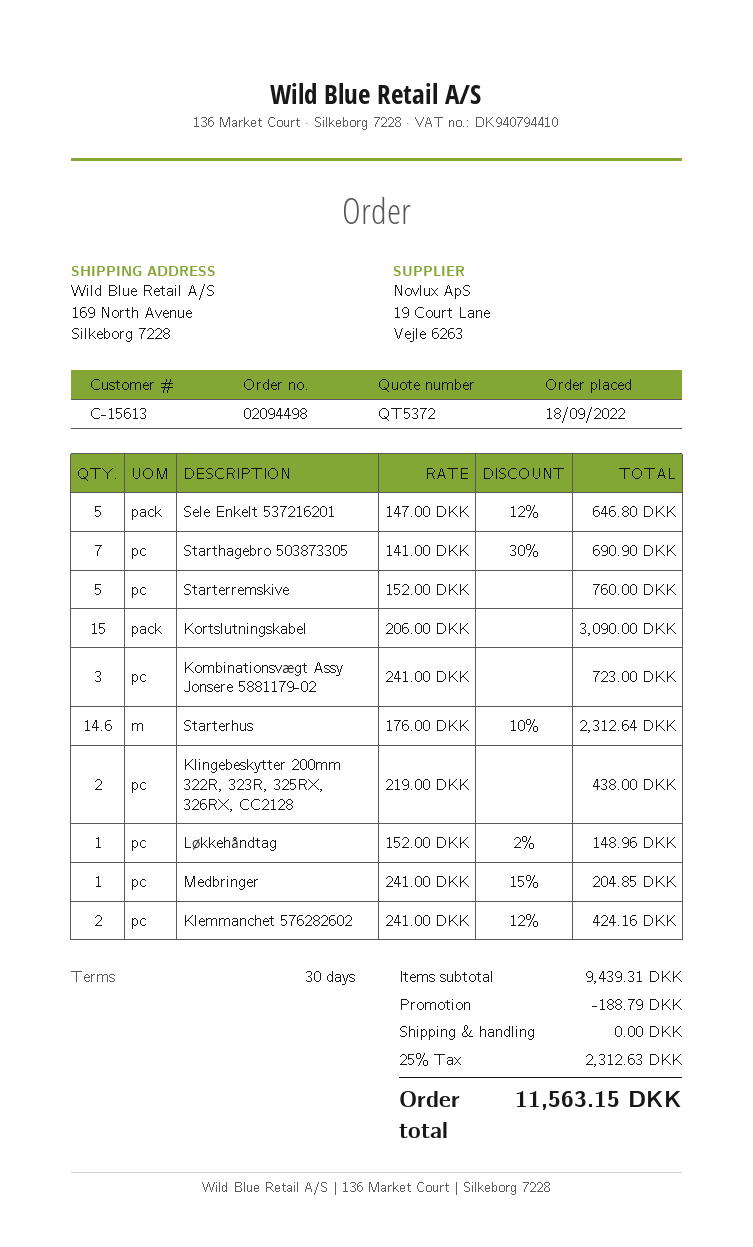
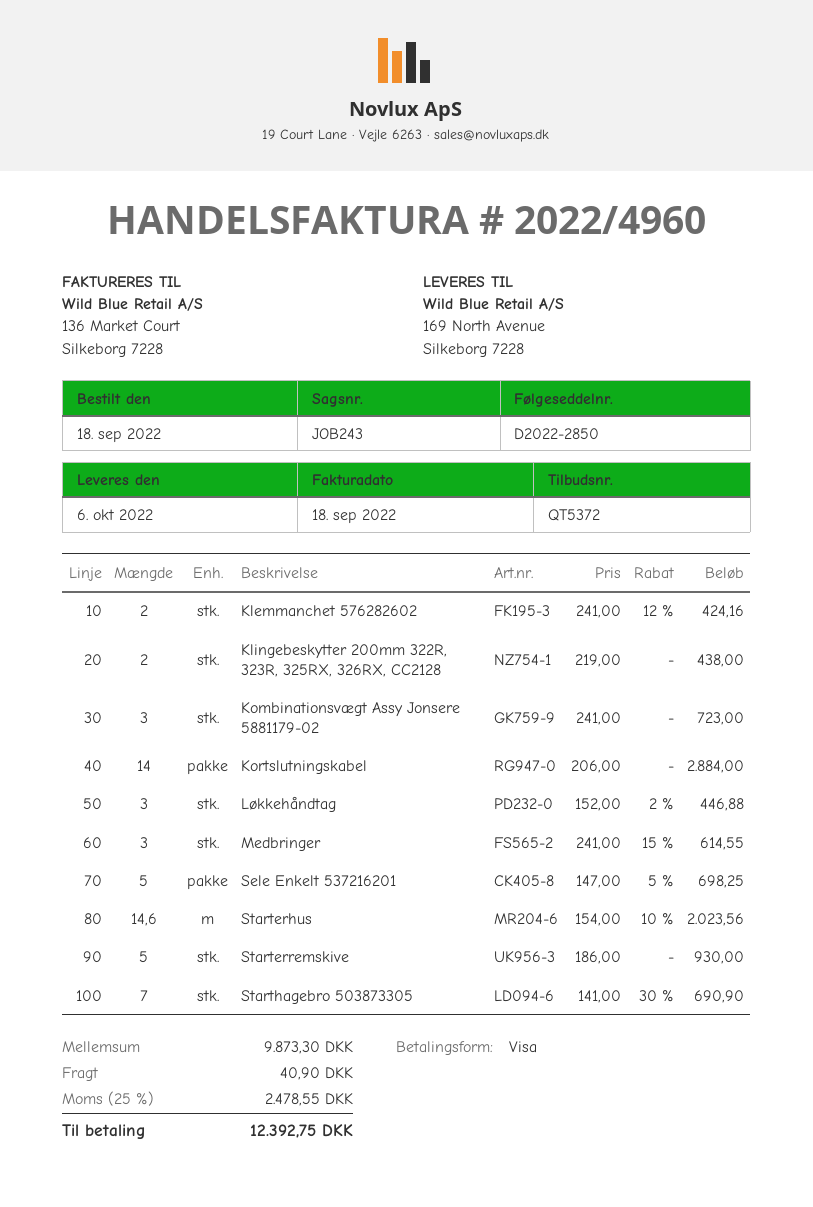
Sele Enkelt 537216201: 5 x 147.00 - 12% = 646.80 -> 5 x 147.00 - 5% = 698.25
Starterremskive: 5 x 152.00 = 760.00 -> 5 x 186.00 = 930.00
Kortslutningskabel: 15 x 206.00 = 3090.00 -> 14 x 206.00 = 2884.00
Starterhus: 14.6 x 176.00 - 10% = 2312.64 -> 14.6 x 154.00 - 10% = 2023.56
Løkkehåndtag: 1 x 152.00 - 2% = 148.96 -> 3 x 152.00 - 2% = 446.88
Medbringer: 1 x 241.00 - 15% = 204.85 -> 3 x 241.00 - 15% = 614.55
subtotal: 9439.31 -> 9873.30
discount: 188.79 -> none
shipping: 0.00 -> 40.90
tax: 25% = 2312.63 -> 25% = 2478.55
total: 11563.15 -> 12392.75

